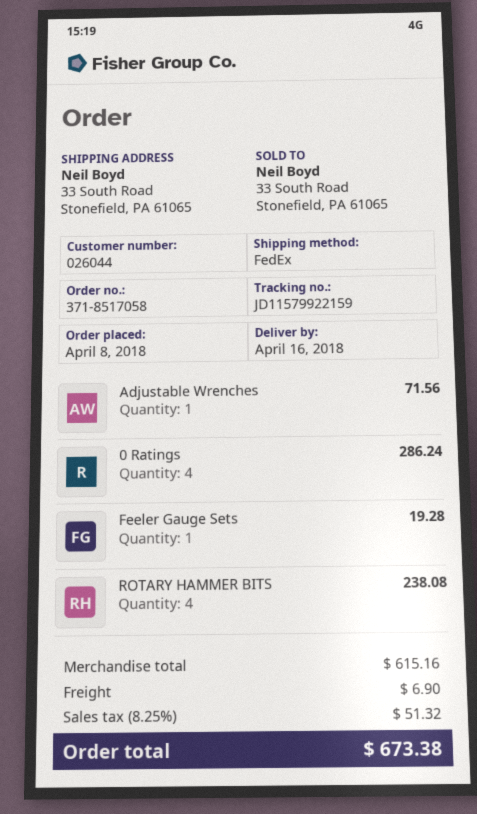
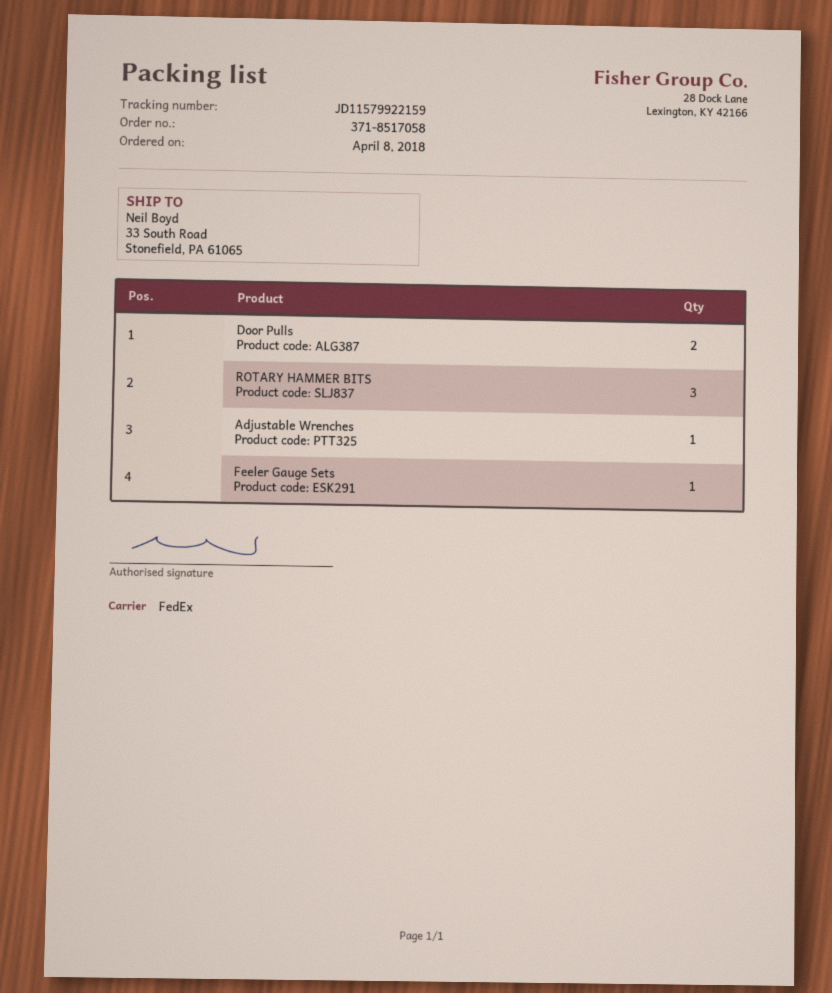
0 Ratings: 4 -> none
ROTARY HAMMER BITS: 4 -> 3
Door Pulls: none -> 2

